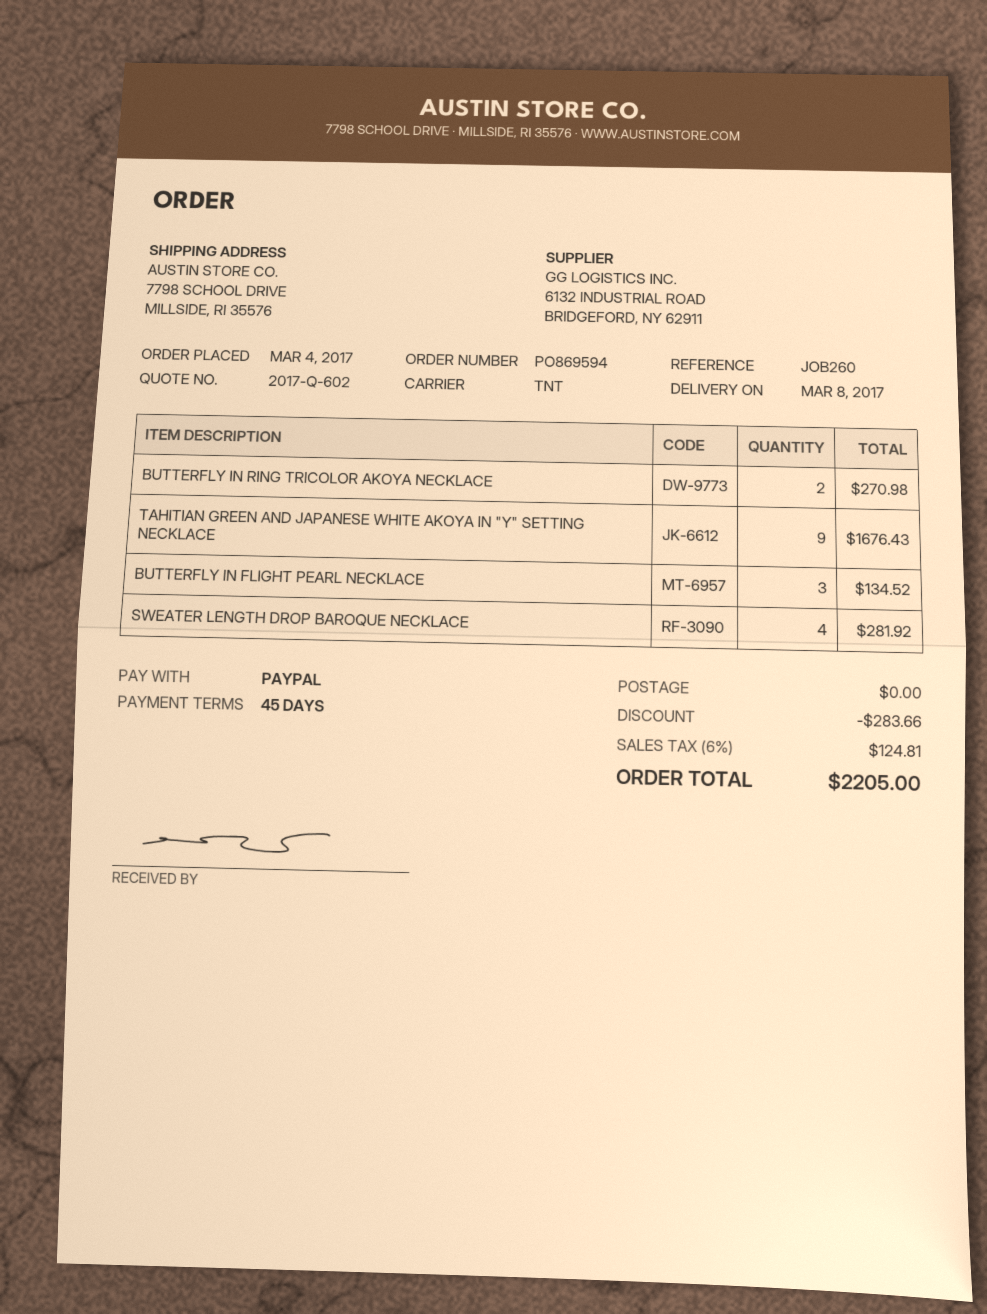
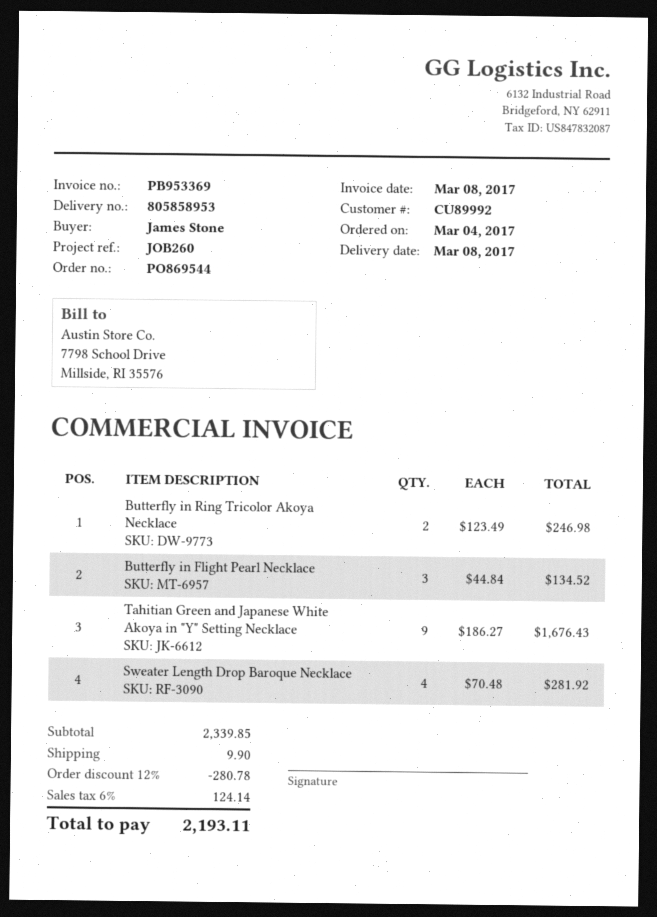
order number: PO869594 -> PO869544
BUTTERFLY IN RING TRICOLOR AKOYA NECKLACE: 2 for 270.98 -> 2 for 246.98
discount: 283.66 -> 280.78
shipping: 0.00 -> 9.90
tax: 6% = 124.81 -> 6% = 124.14
total: 2205.00 -> 2193.11

